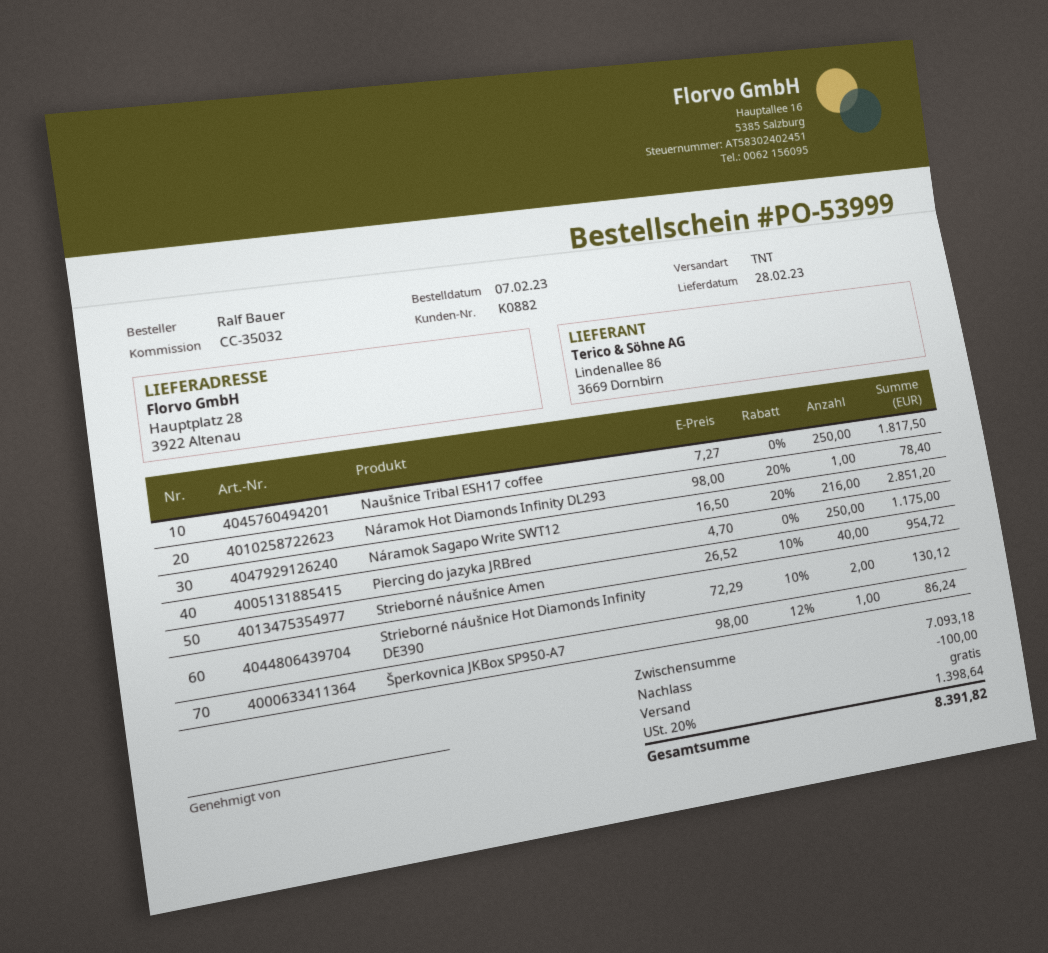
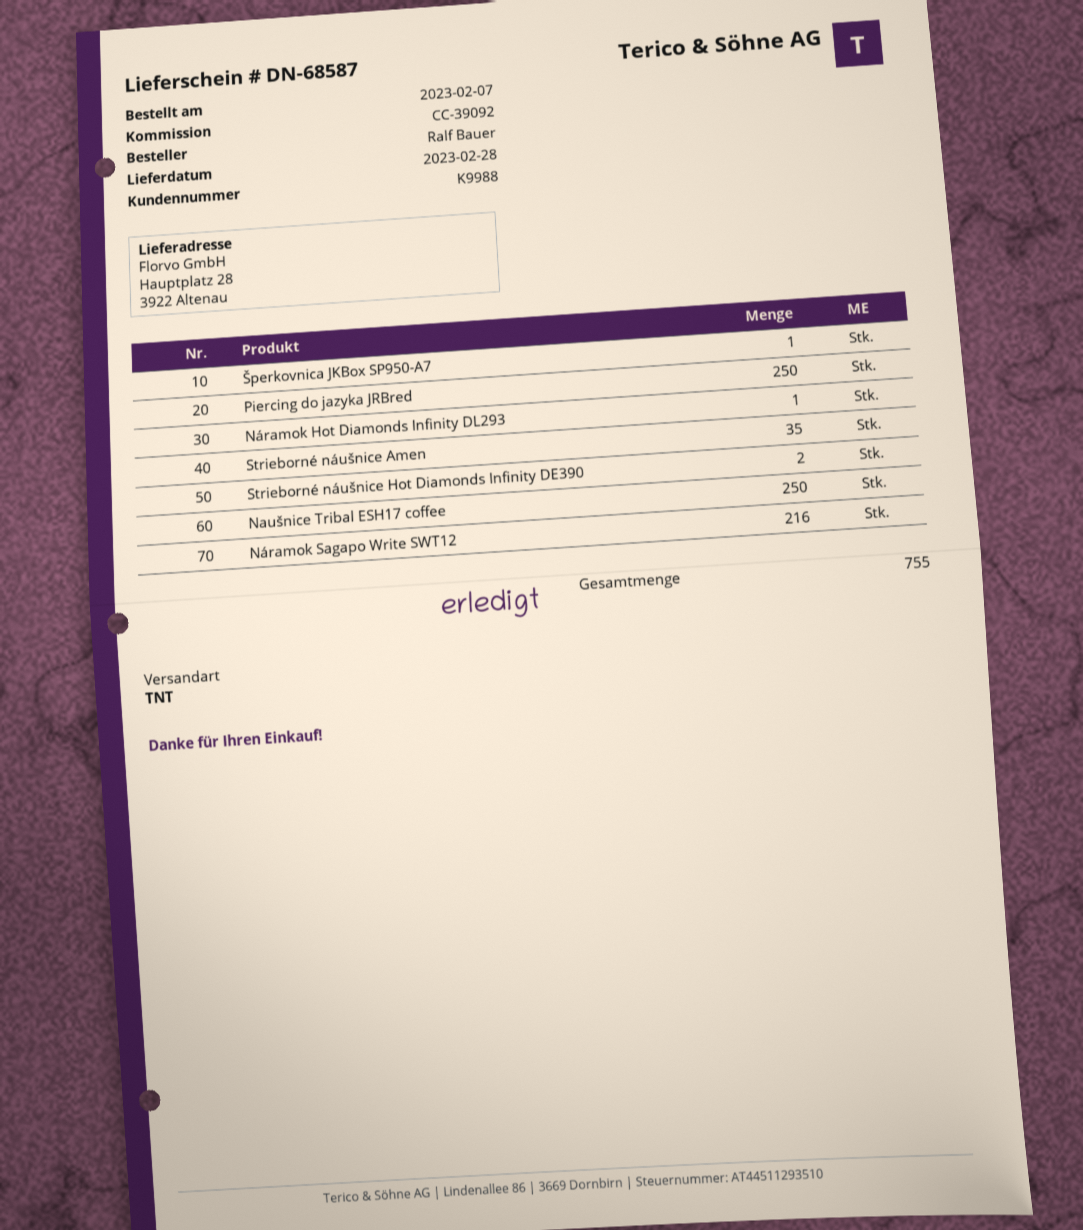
customer number: K0882 -> K9988
reference: CC-35032 -> CC-39092
Strieborné náušnice Amen: 40 -> 35

